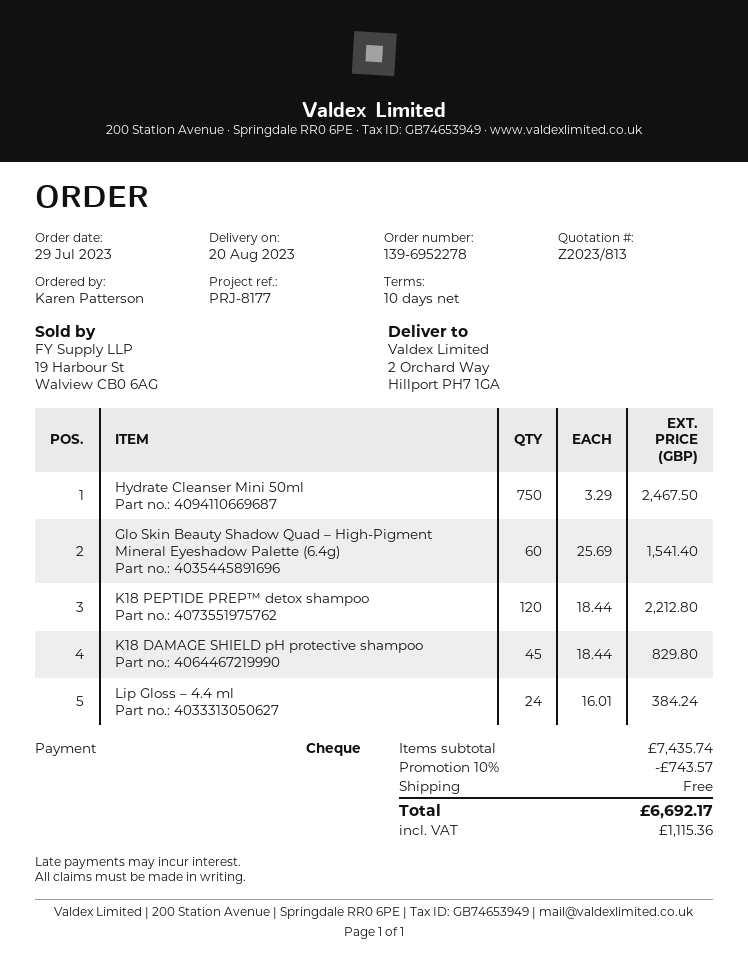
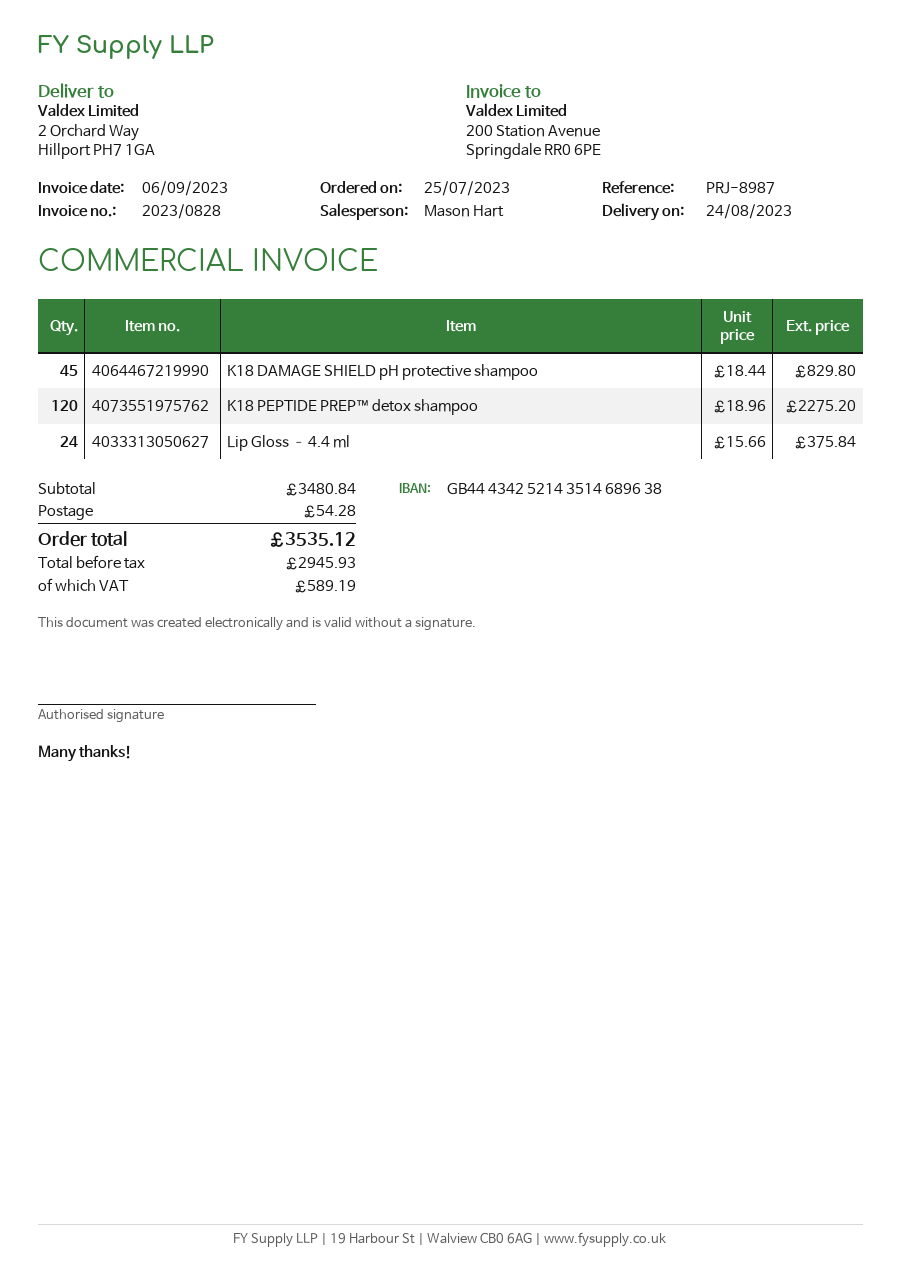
order date: 2023-07-29 -> 2023-07-25
delivery date: 2023-08-20 -> 2023-08-24
reference: PRJ-8177 -> PRJ-8987
Hydrate Cleanser Mini 50ml: 750 x 3.29 = 2467.50 -> none
Glo Skin Beauty Shadow Quad – High-Pigment Mineral Eyeshadow Palette (6.4g): 60 x 25.69 = 1541.40 -> none
K18 PEPTIDE PREP™ detox shampoo: 120 x 18.44 = 2212.80 -> 120 x 18.96 = 2275.20
Lip Gloss – 4.4 ml: 24 x 16.01 = 384.24 -> 24 x 15.66 = 375.84
subtotal: 7435.74 -> 3480.84
discount: 10% = 743.57 -> none
shipping: 0.00 -> 54.28
tax: 1115.36 -> 589.19
total: 6692.17 -> 3535.12

